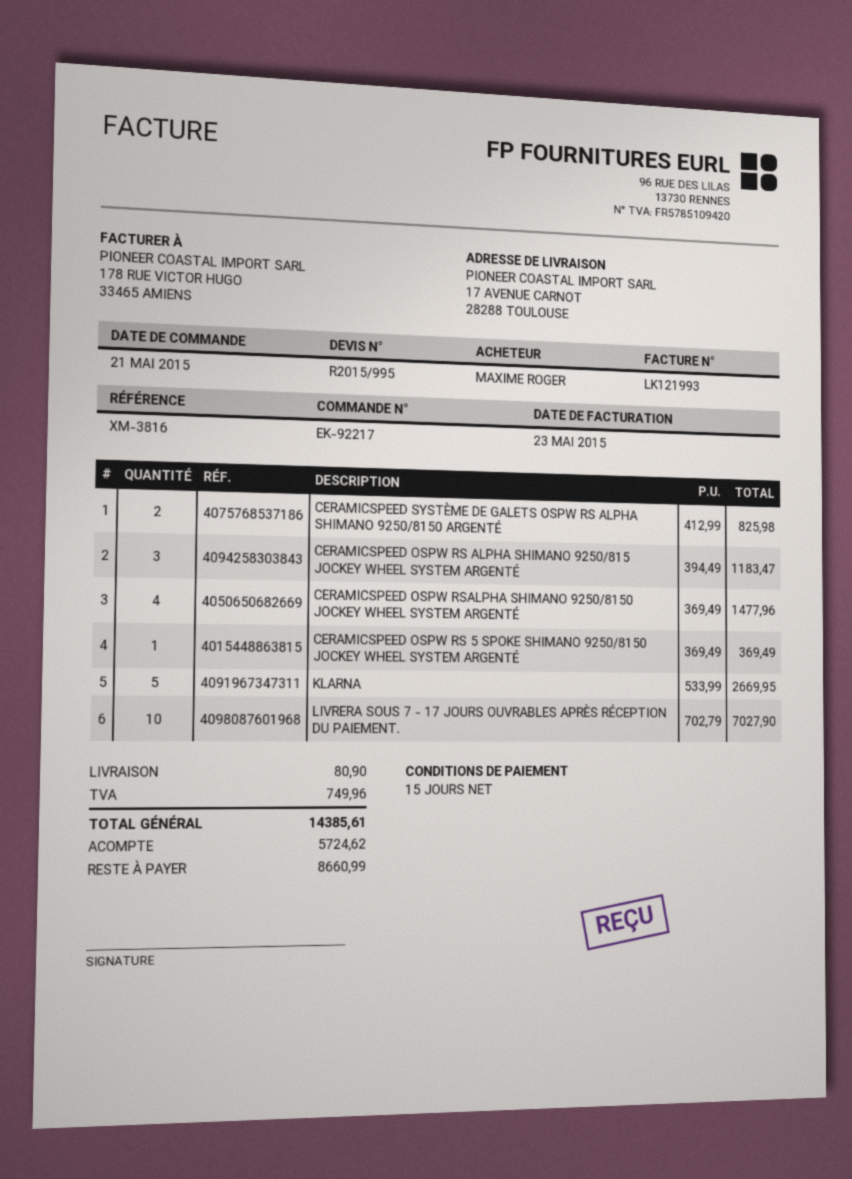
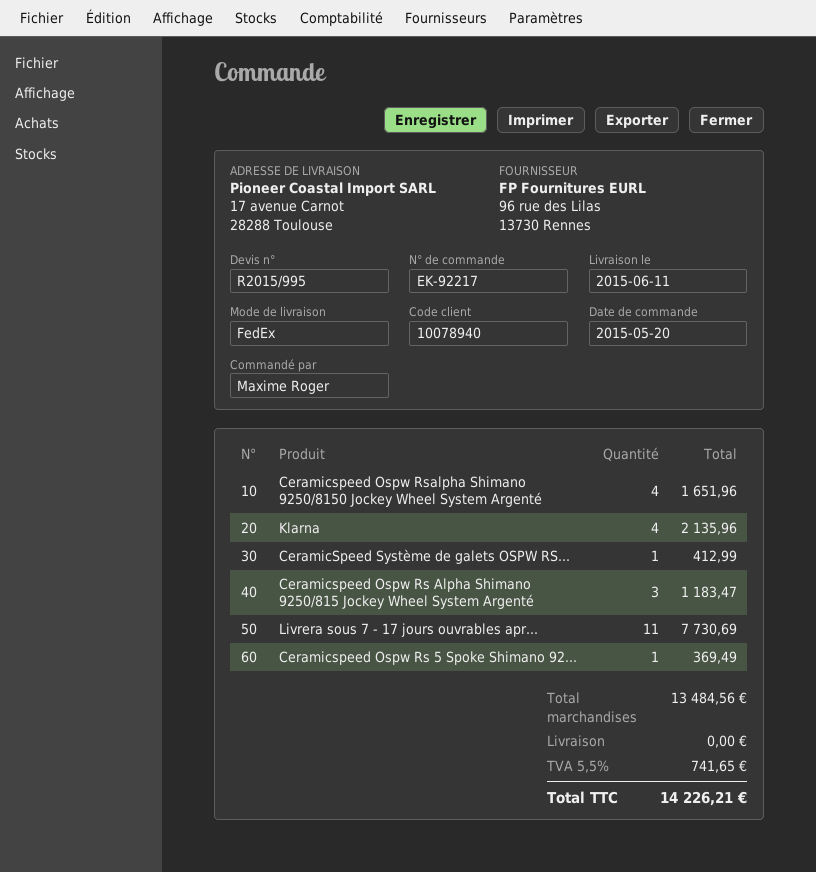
order date: 2015-05-21 -> 2015-05-20
CERAMICSPEED SYSTÈME DE GALETS OSPW RS ALPHA SHIMANO 9250/8150 ARGENTÉ: 2 for 825.98 -> 1 for 412.99
CERAMICSPEED OSPW RSALPHA SHIMANO 9250/8150 JOCKEY WHEEL SYSTEM ARGENTÉ: 4 for 1477.96 -> 4 for 1651.96
KLARNA: 5 for 2669.95 -> 4 for 2135.96
LIVRERA SOUS 7 - 17 JOURS OUVRABLES APRÈS RÉCEPTION DU PAIEMENT.: 10 for 7027.90 -> 11 for 7730.69
shipping: 80.90 -> 0.00
tax: 749.96 -> 741.65
total: 14385.61 -> 14226.21

